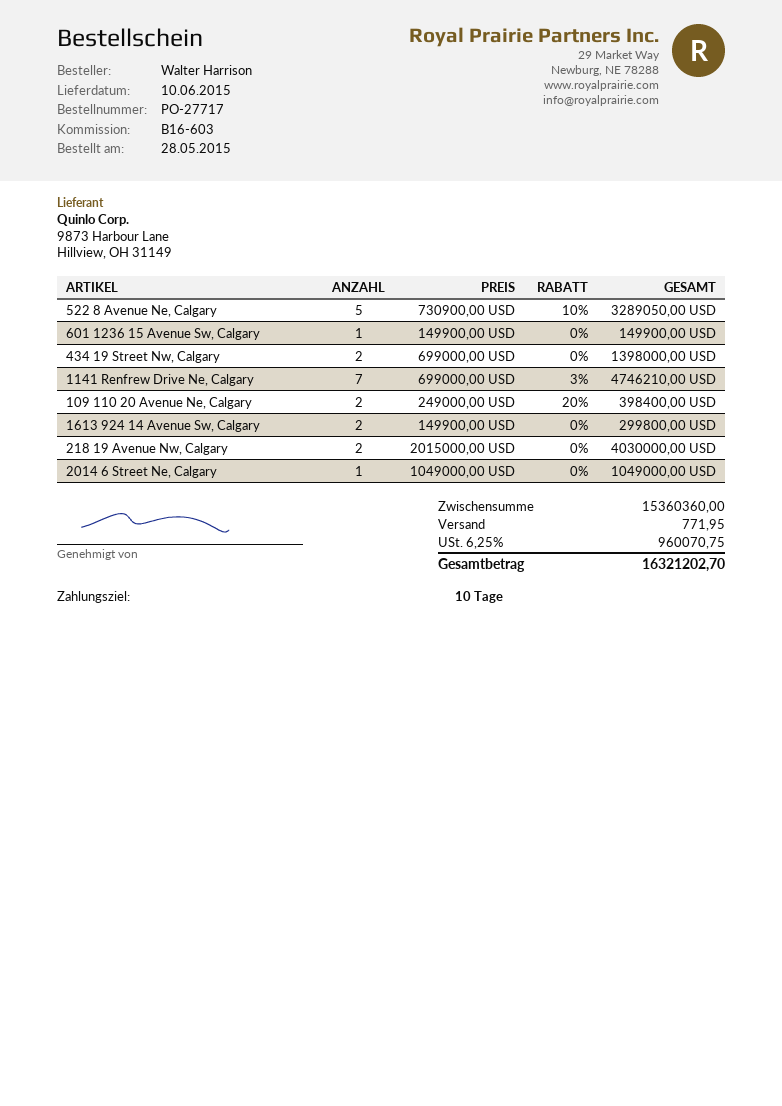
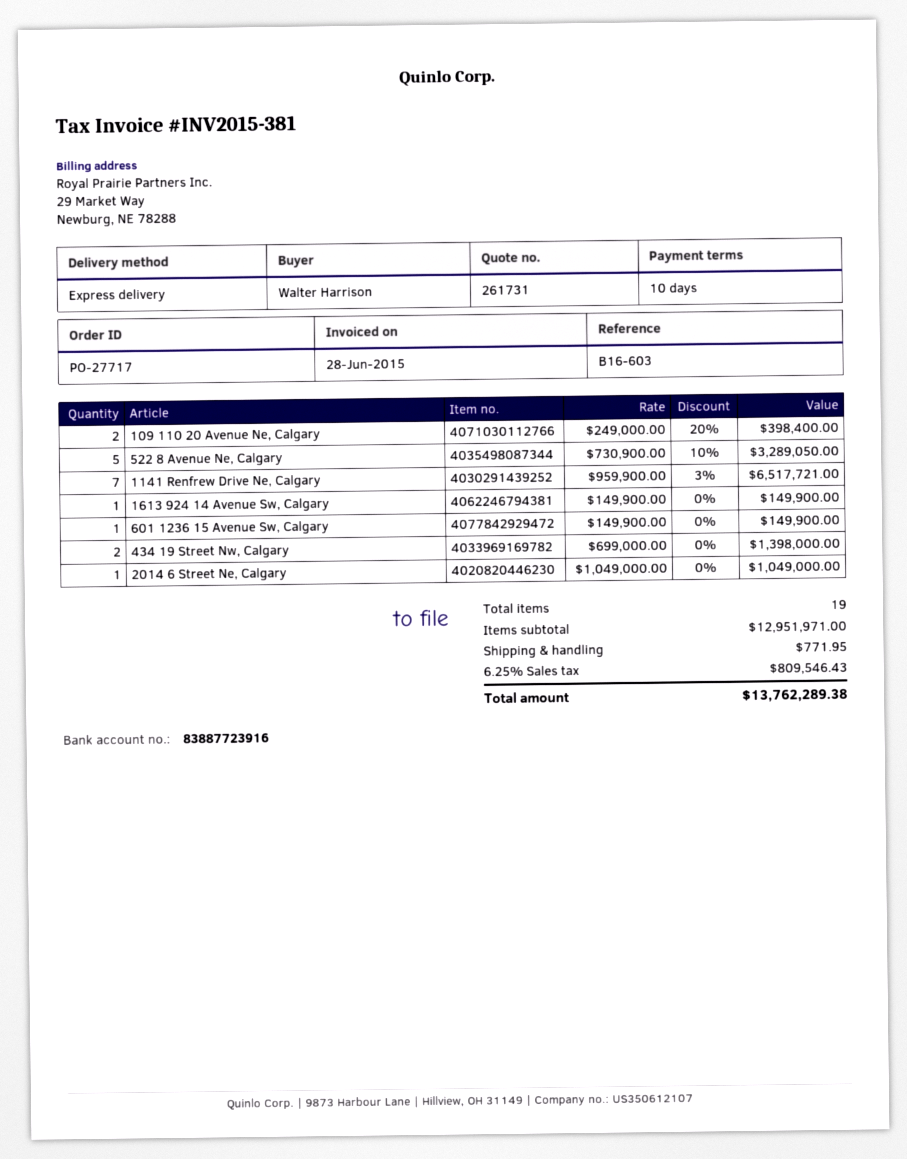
1141 Renfrew Drive Ne, Calgary: 7 x 699000.00 - 3% = 4746210.00 -> 7 x 959900.00 - 3% = 6517721.00
1613 924 14 Avenue Sw, Calgary: 2 x 149900.00 = 299800.00 -> 1 x 149900.00 = 149900.00
218 19 Avenue Nw, Calgary: 2 x 2015000.00 = 4030000.00 -> none
subtotal: 15360360.00 -> 12951971.00
tax: 6.25% = 960070.75 -> 6.25% = 809546.43
total: 16321202.70 -> 13762289.38

